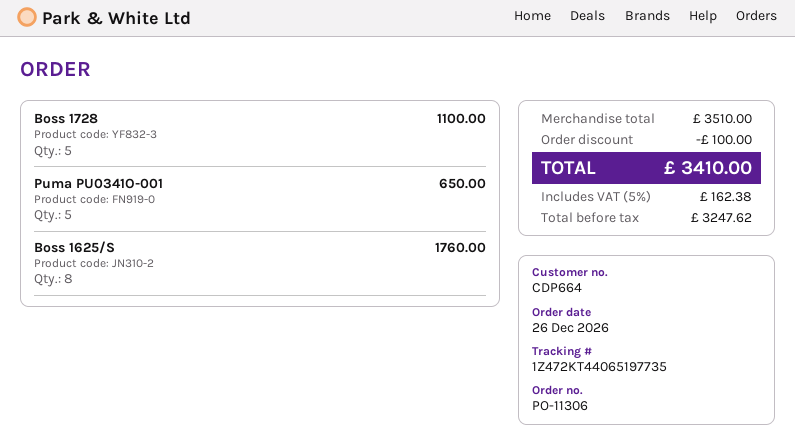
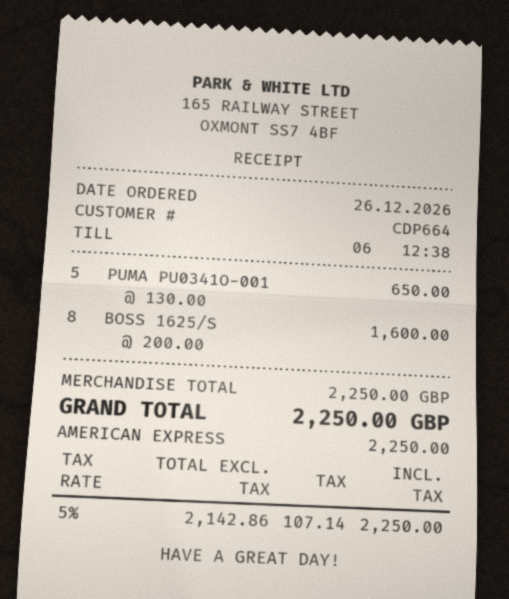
Boss 1728: 5 for 1100.00 -> none
Boss 1625/S: 8 for 1760.00 -> 8 for 1600.00
subtotal: 3510.00 -> 2250.00
discount: 100.00 -> none
net: 3247.62 -> 2142.86
tax: 5% = 162.38 -> 5% = 107.14
total: 3410.00 -> 2250.00

